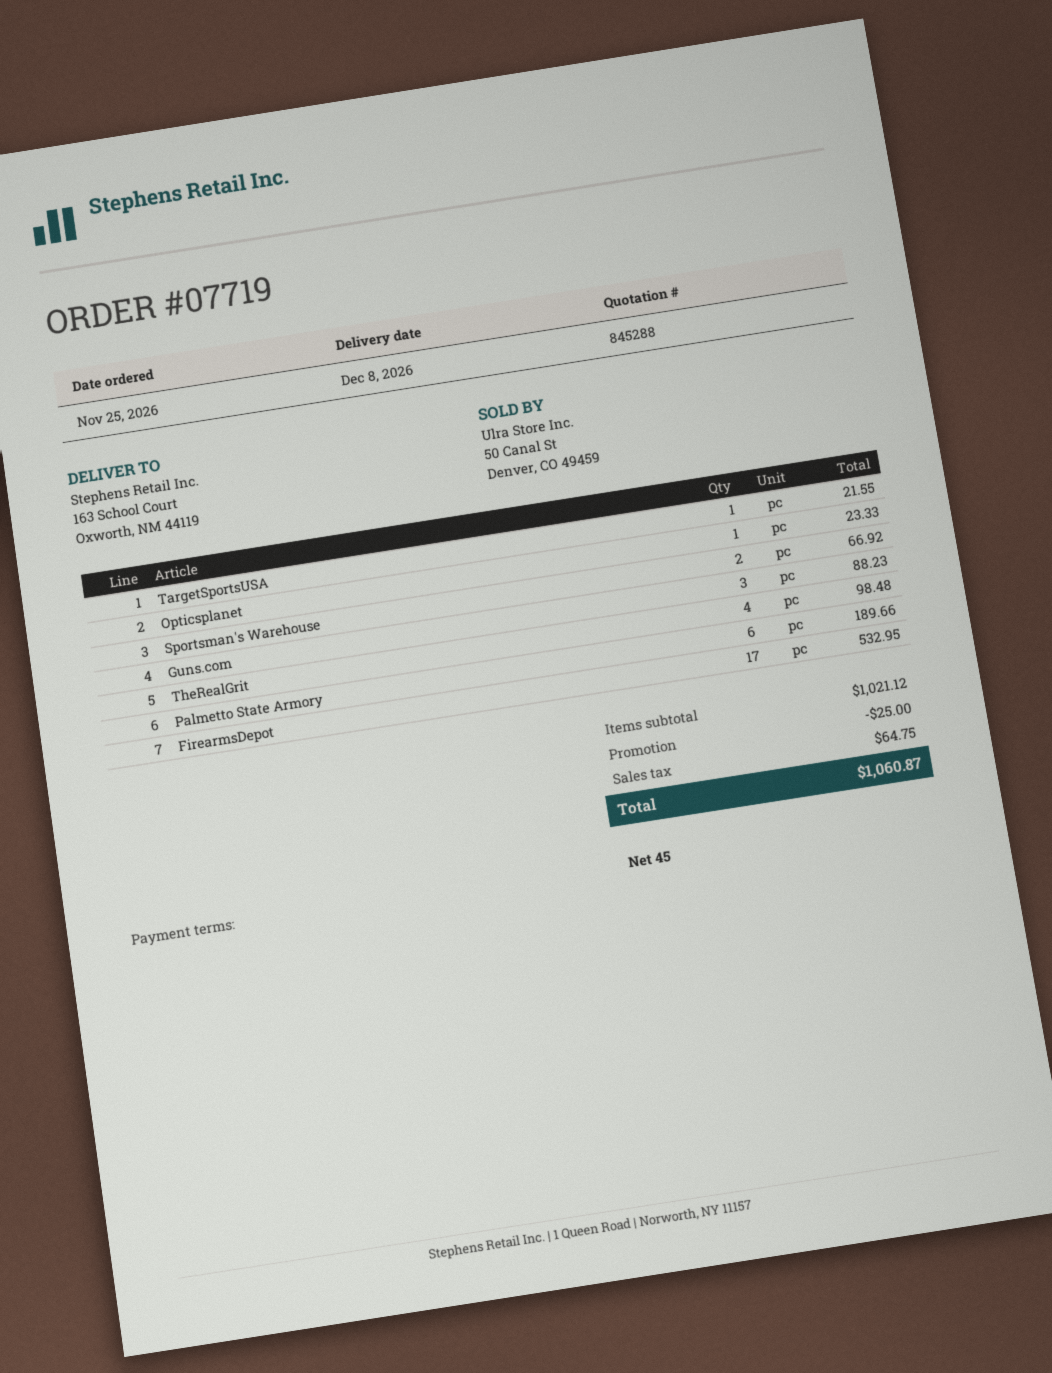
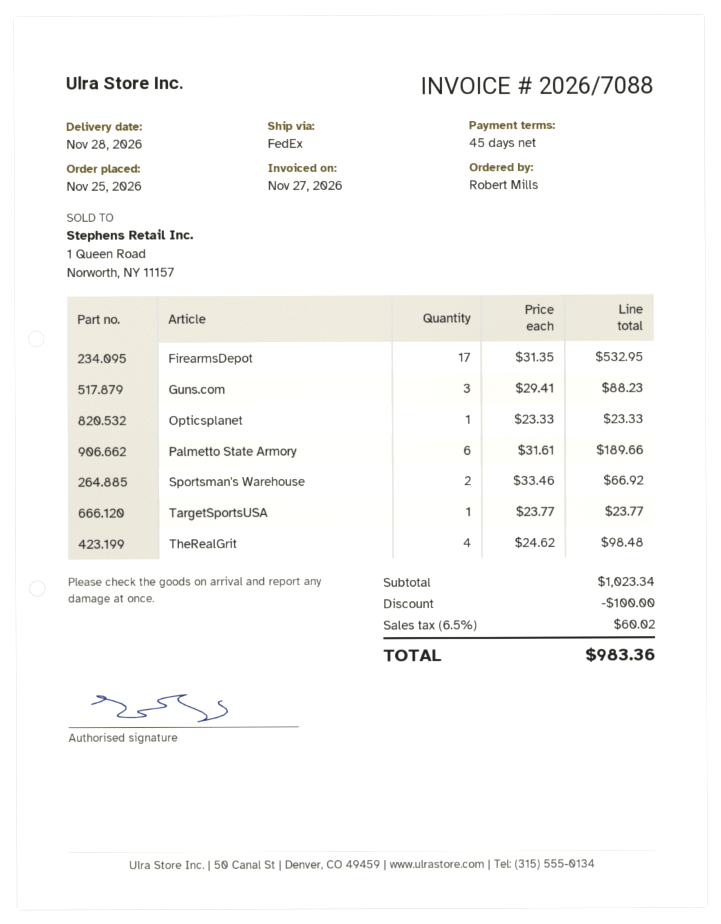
delivery date: 2026-12-08 -> 2026-11-28
TargetSportsUSA: 1 for 21.55 -> 1 for 23.77
subtotal: 1021.12 -> 1023.34
discount: 25.00 -> 100.00
tax: 64.75 -> 60.02
total: 1060.87 -> 983.36

